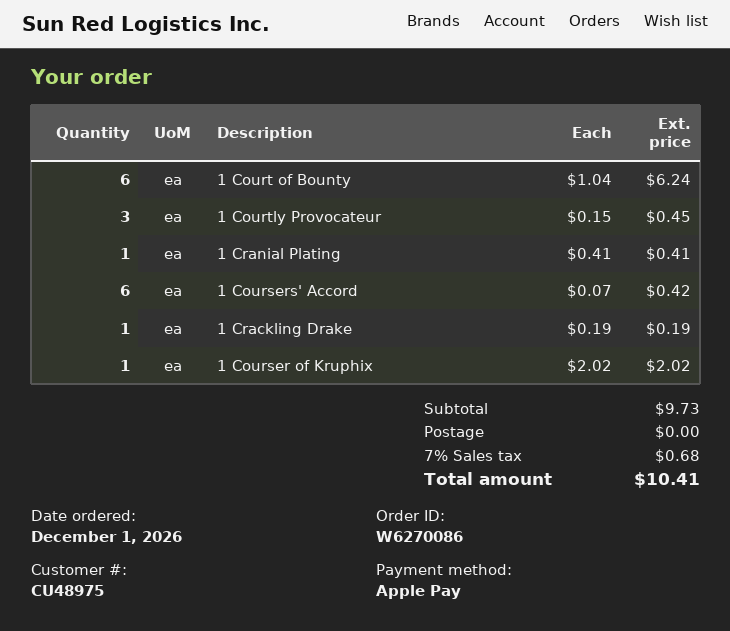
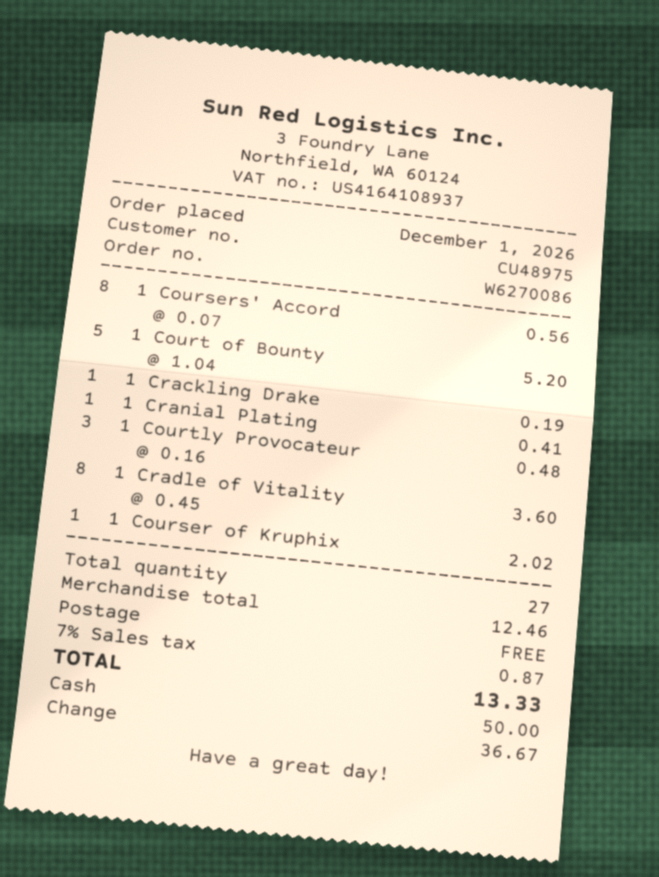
payment method: Apple Pay -> cash
1 Court of Bounty: 6 x 1.04 = 6.24 -> 5 x 1.04 = 5.20
1 Courtly Provocateur: 3 x 0.15 = 0.45 -> 3 x 0.16 = 0.48
1 Coursers' Accord: 6 x 0.07 = 0.42 -> 8 x 0.07 = 0.56
1 Cradle of Vitality: none -> 8 x 0.45 = 3.60
subtotal: 9.73 -> 12.46
tax: 7% = 0.68 -> 7% = 0.87
total: 10.41 -> 13.33

